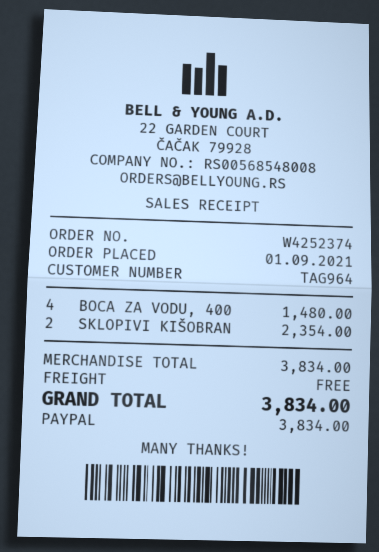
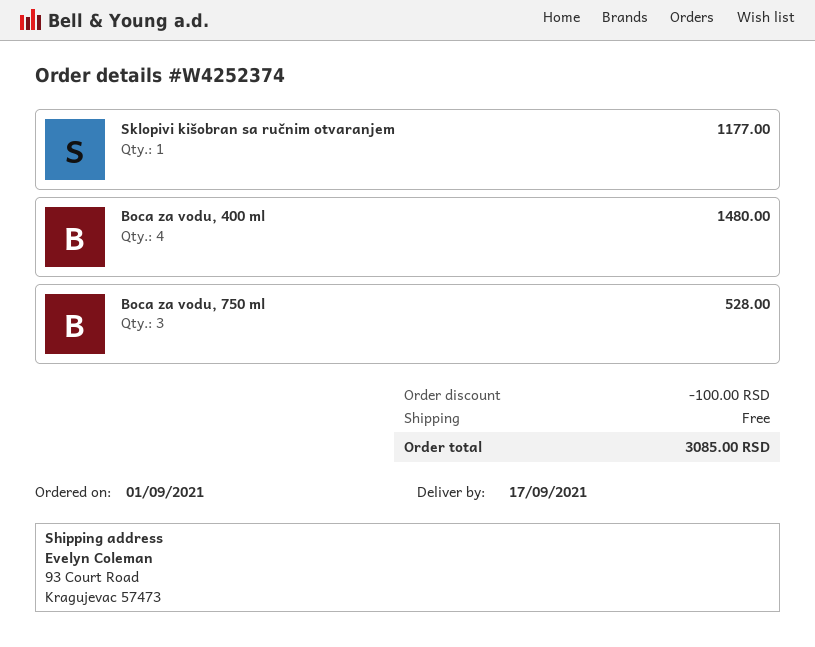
SKLOPIVI KIŠOBRAN: 2 for 2354.00 -> 1 for 1177.00
Boca za vodu, 750 ml: none -> 3 for 528.00
discount: none -> 100.00
total: 3834.00 -> 3085.00

